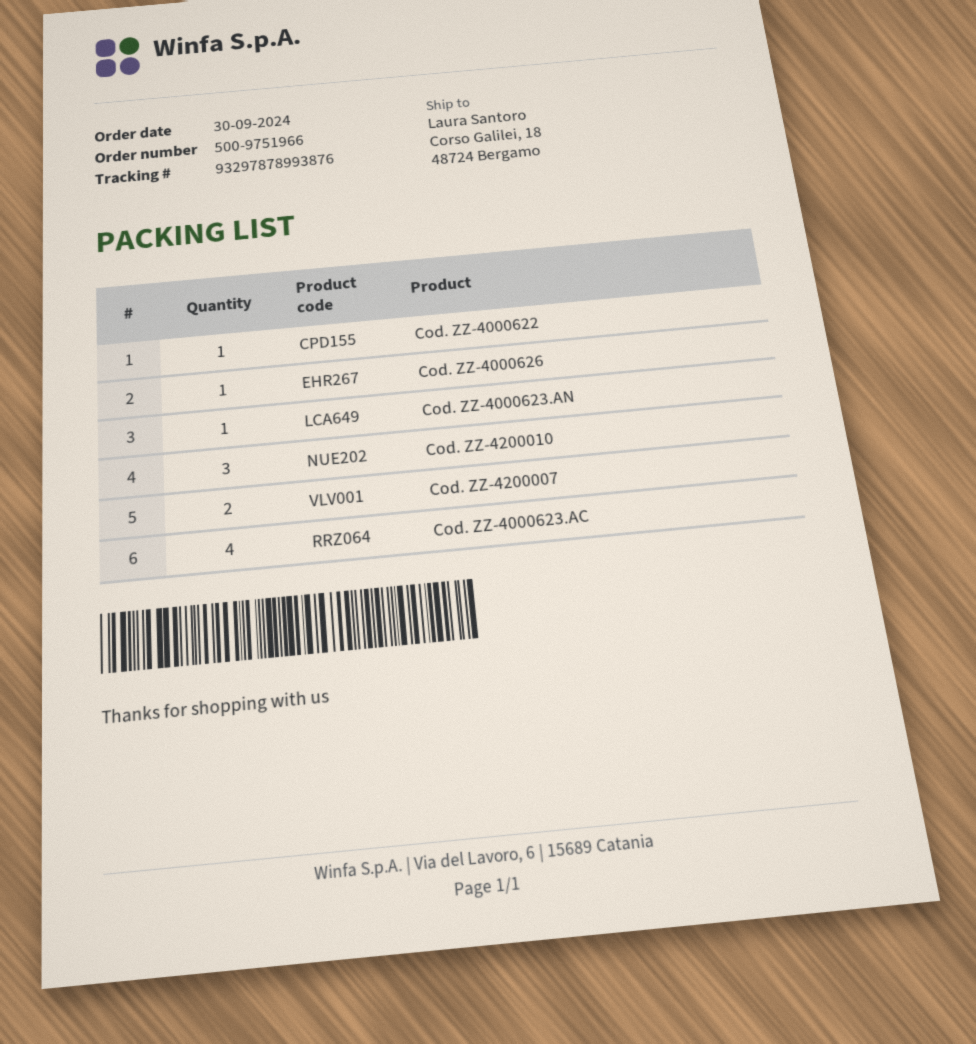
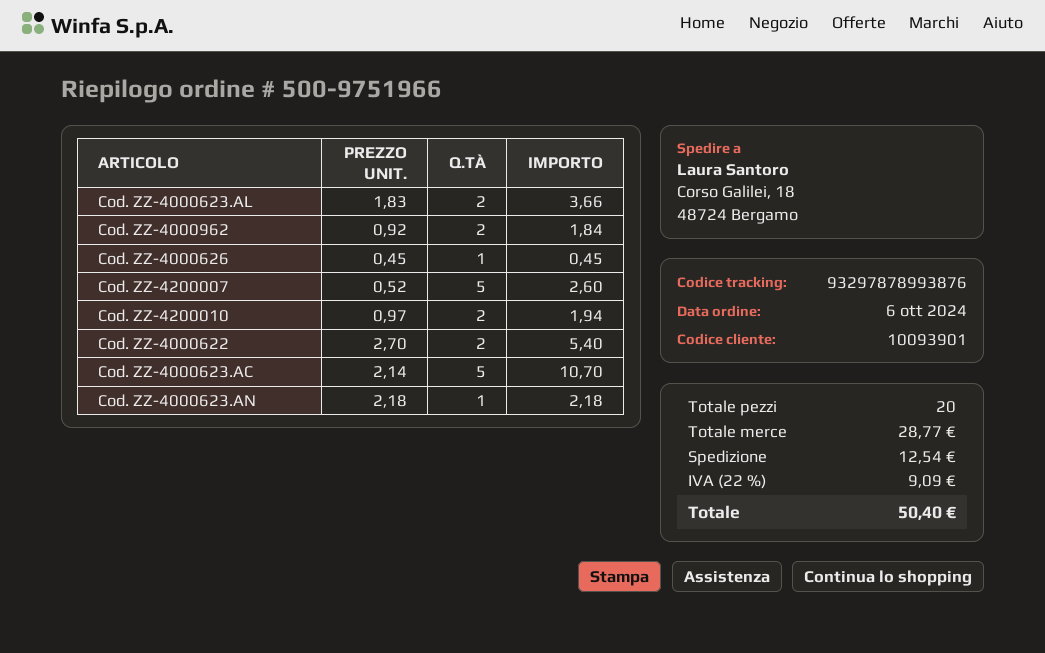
order date: 2024-09-30 -> 2024-10-06
Cod. ZZ-4000622: 1 -> 2
Cod. ZZ-4200010: 3 -> 2
Cod. ZZ-4200007: 2 -> 5
Cod. ZZ-4000623.AC: 4 -> 5
Cod. ZZ-4000623.AL: none -> 2
Cod. ZZ-4000962: none -> 2

